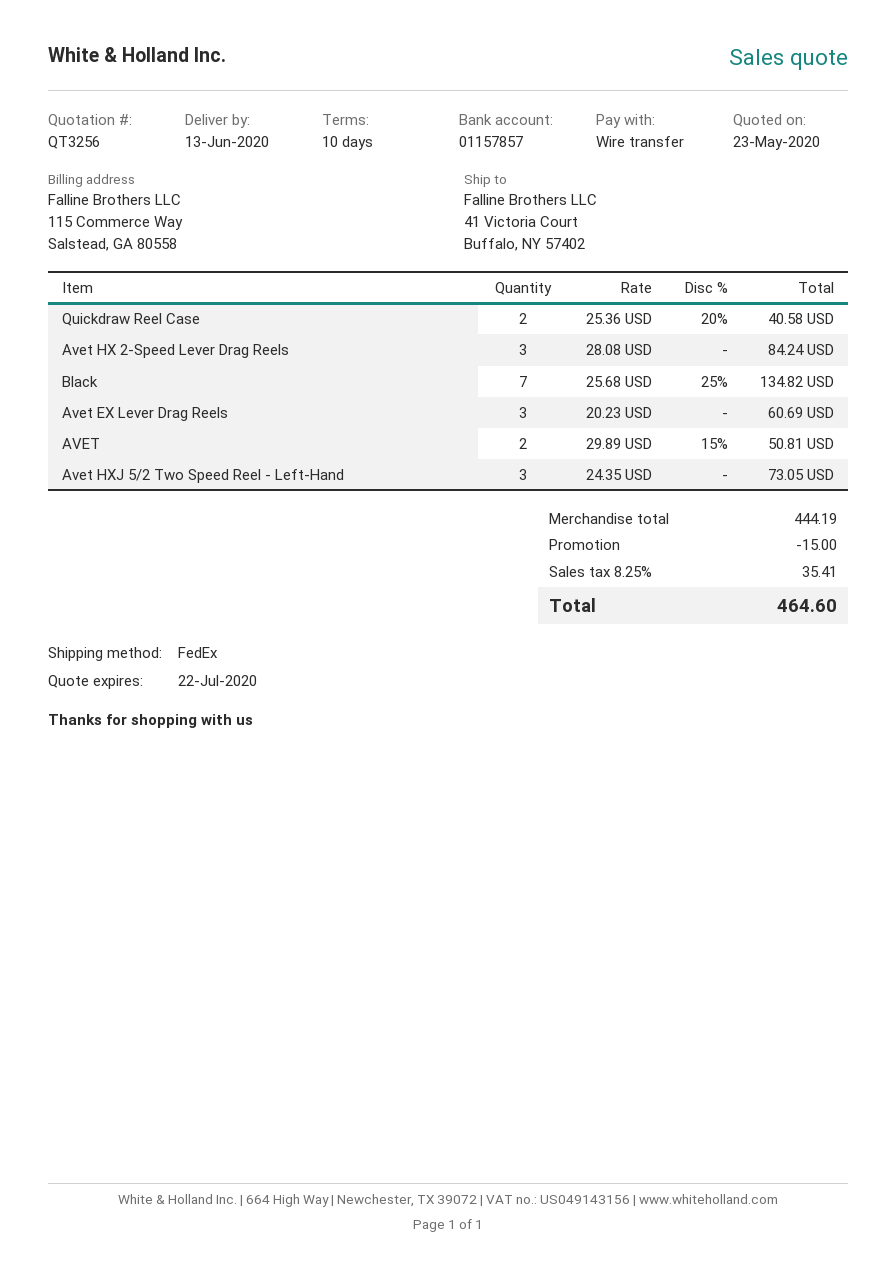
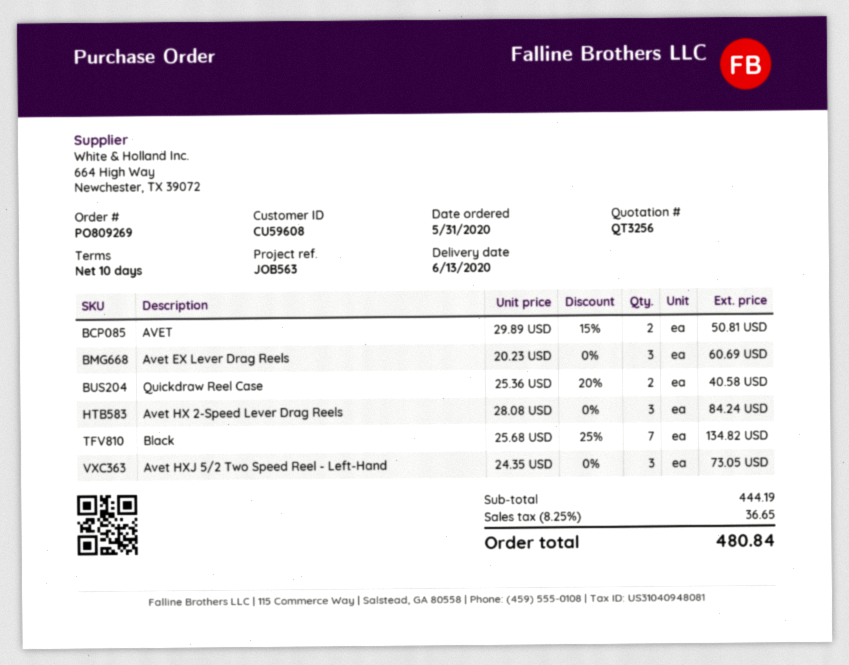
discount: 15.00 -> none
tax: 8.25% = 35.41 -> 8.25% = 36.65
total: 464.60 -> 480.84

